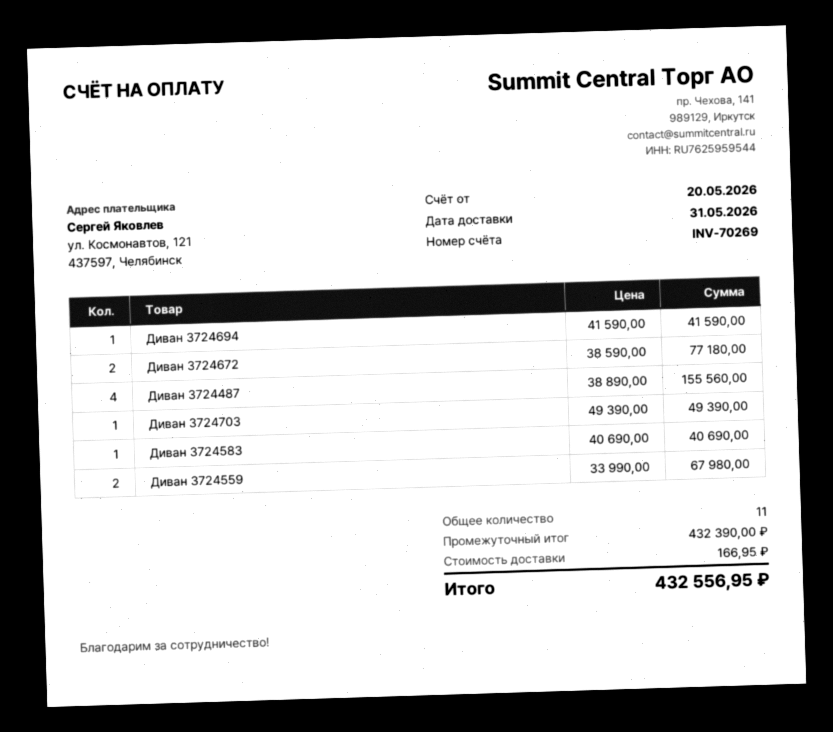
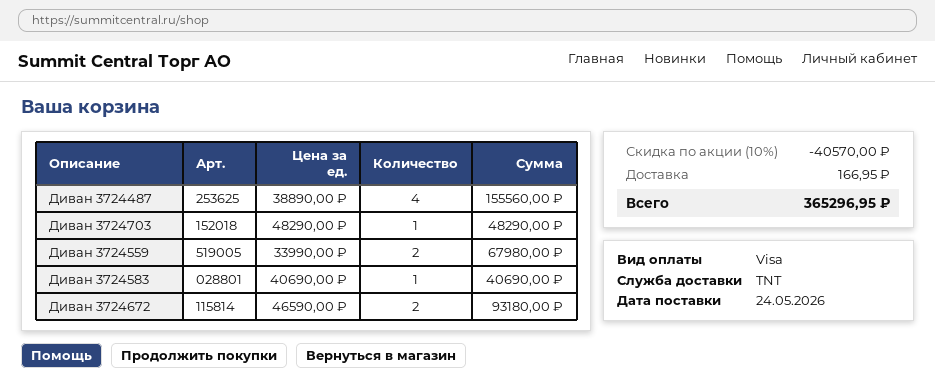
delivery date: 2026-05-31 -> 2026-05-24
Диван 3724694: 1 x 41590.00 = 41590.00 -> none
Диван 3724672: 2 x 38590.00 = 77180.00 -> 2 x 46590.00 = 93180.00
Диван 3724703: 1 x 49390.00 = 49390.00 -> 1 x 48290.00 = 48290.00
discount: none -> 10% = 40570.00
total: 432556.95 -> 365296.95

